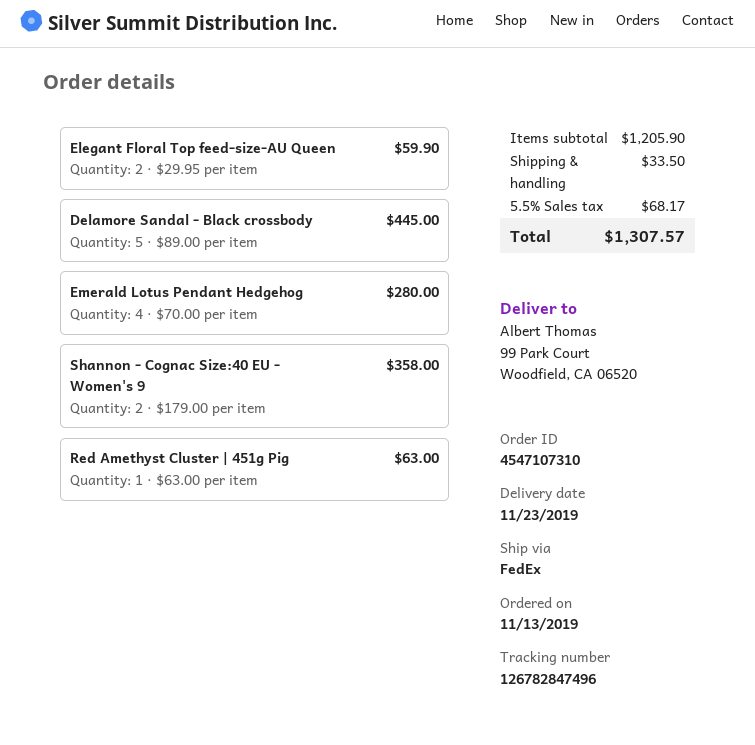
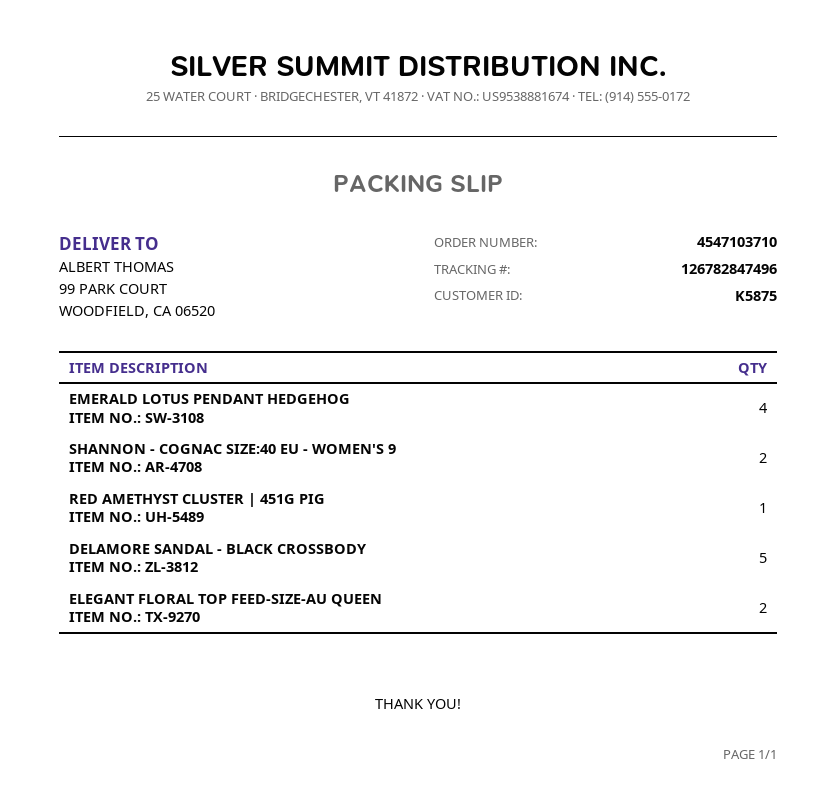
order number: 4547107310 -> 4547103710

